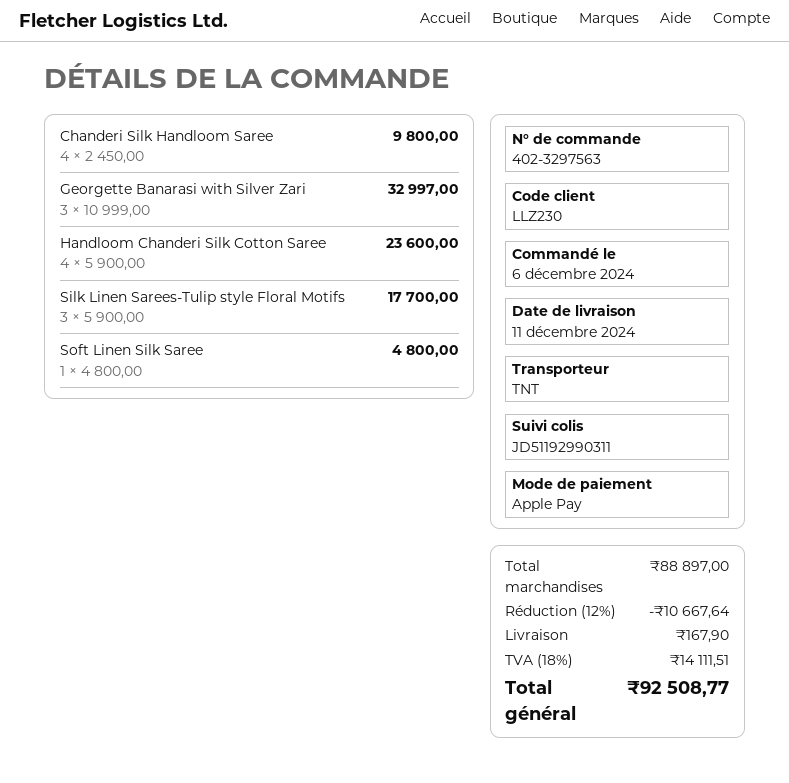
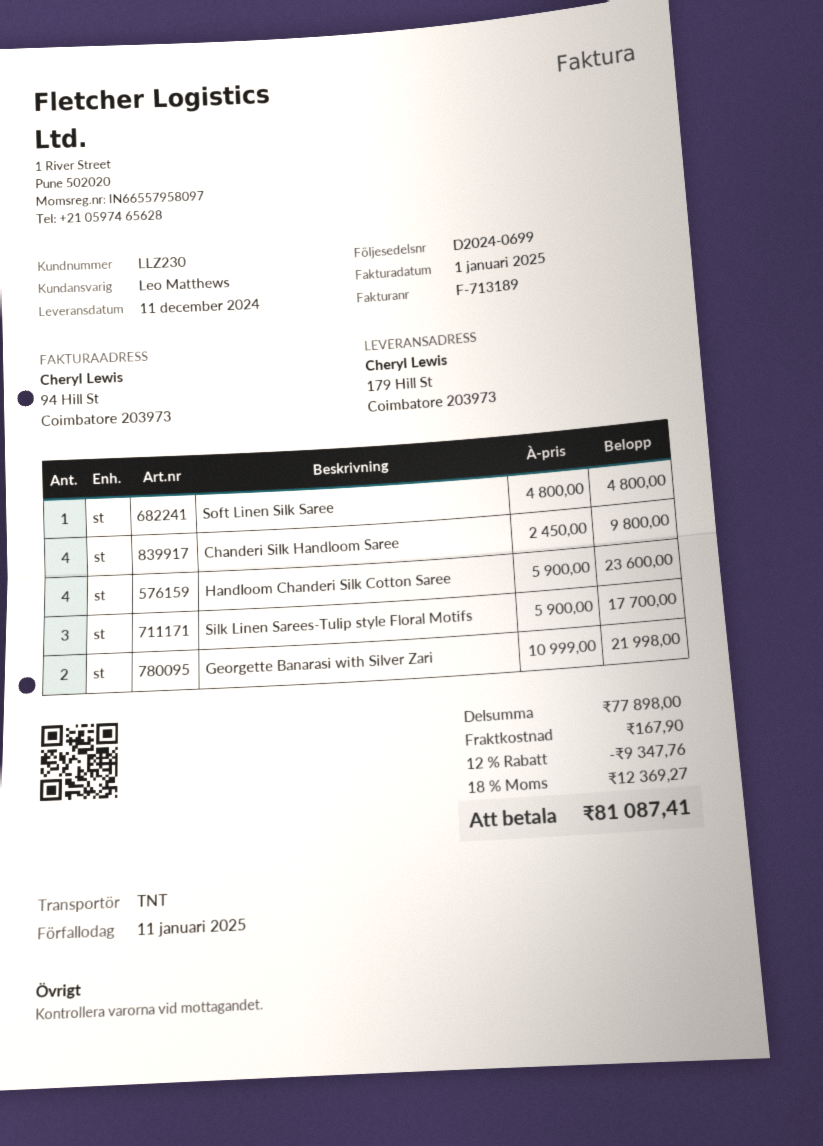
Georgette Banarasi with Silver Zari: 3 x 10999.00 = 32997.00 -> 2 x 10999.00 = 21998.00
subtotal: 88897.00 -> 77898.00
discount: 12% = 10667.64 -> 12% = 9347.76
tax: 18% = 14111.51 -> 18% = 12369.27
total: 92508.77 -> 81087.41

